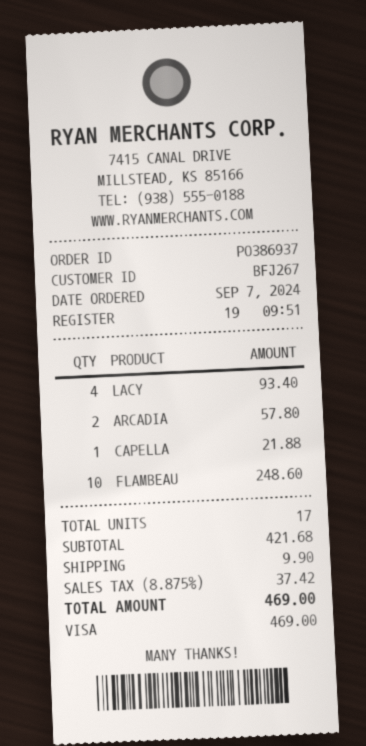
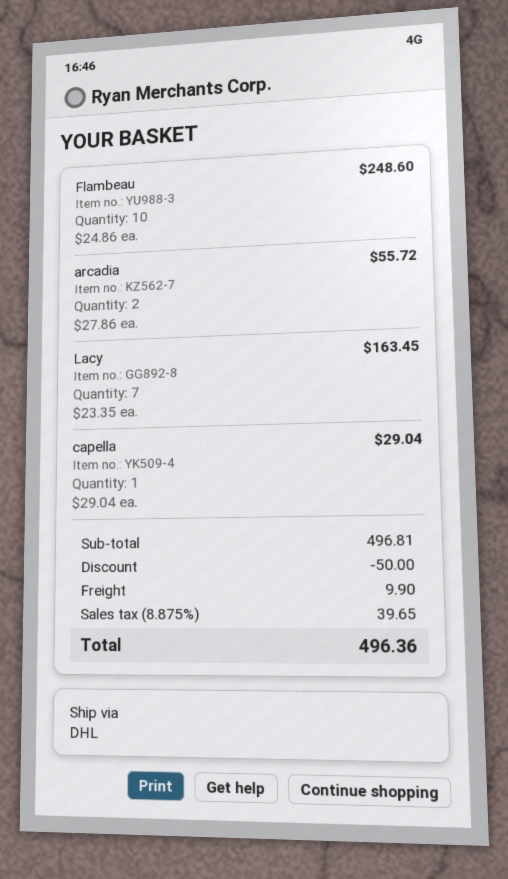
LACY: 4 for 93.40 -> 7 for 163.45
ARCADIA: 2 for 57.80 -> 2 for 55.72
CAPELLA: 1 for 21.88 -> 1 for 29.04
subtotal: 421.68 -> 496.81
discount: none -> 50.00
tax: 8.875% = 37.42 -> 8.875% = 39.65
total: 469.00 -> 496.36

